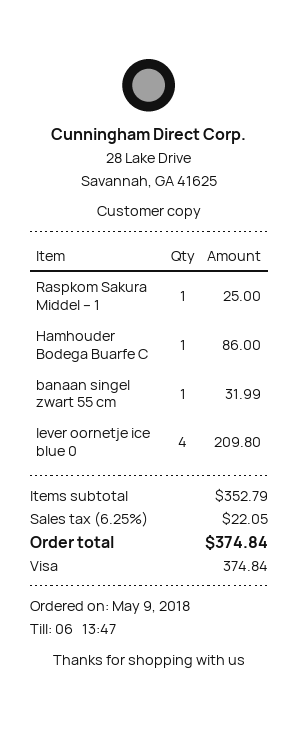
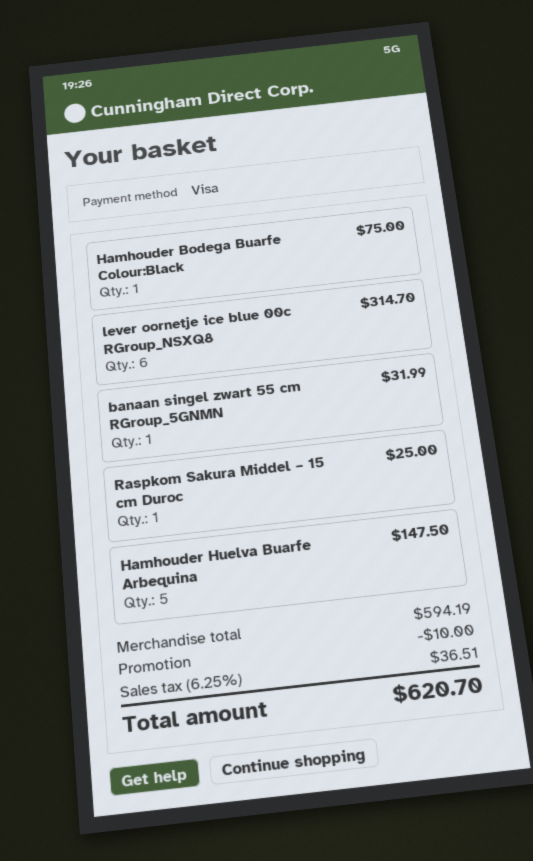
Hamhouder Bodega Buarfe C: 1 for 86.00 -> 1 for 75.00
lever oornetje ice blue 0: 4 for 209.80 -> 6 for 314.70
Hamhouder Huelva Buarfe Arbequina: none -> 5 for 147.50
subtotal: 352.79 -> 594.19
discount: none -> 10.00
tax: 6.25% = 22.05 -> 6.25% = 36.51
total: 374.84 -> 620.70

